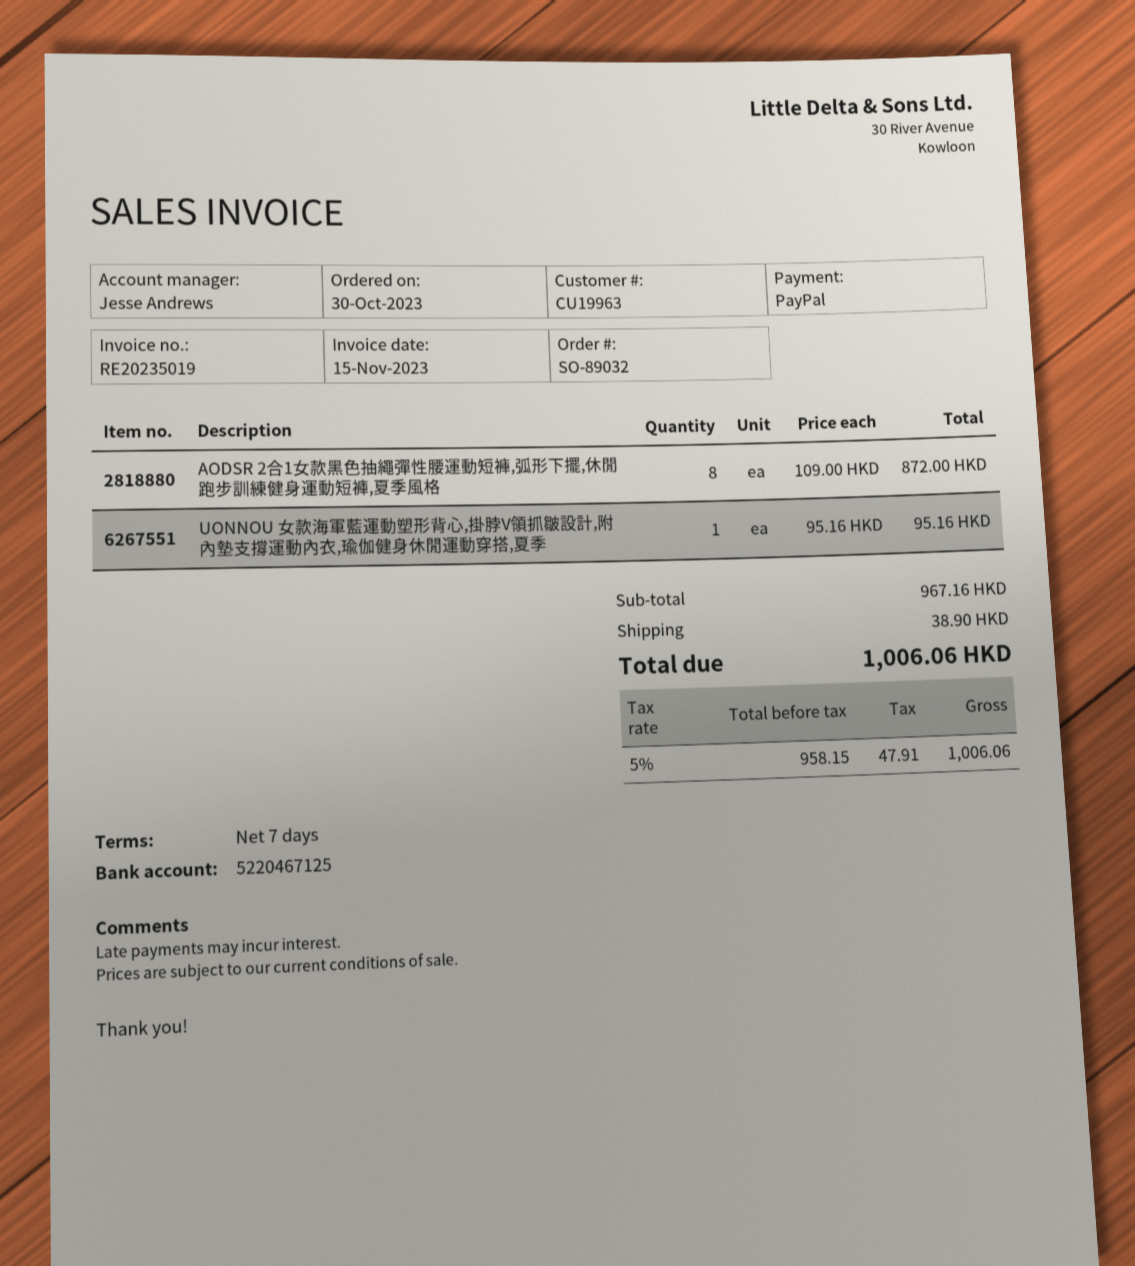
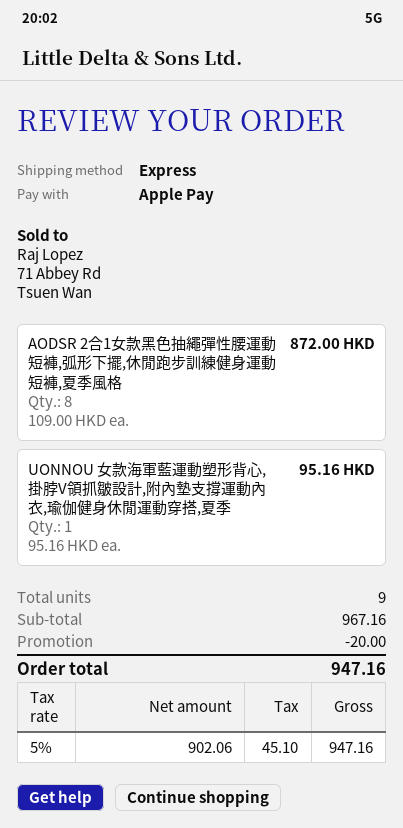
payment method: PayPal -> Apple Pay
discount: none -> 20.00
shipping: 38.90 -> none
net: 958.15 -> 902.06
tax: 5% = 47.91 -> 5% = 45.10
total: 1006.06 -> 947.16

